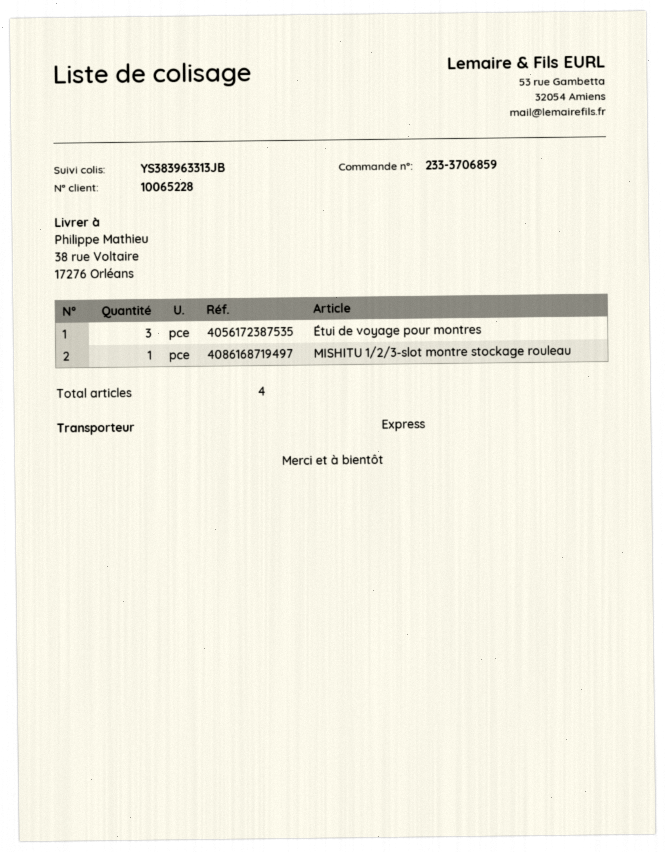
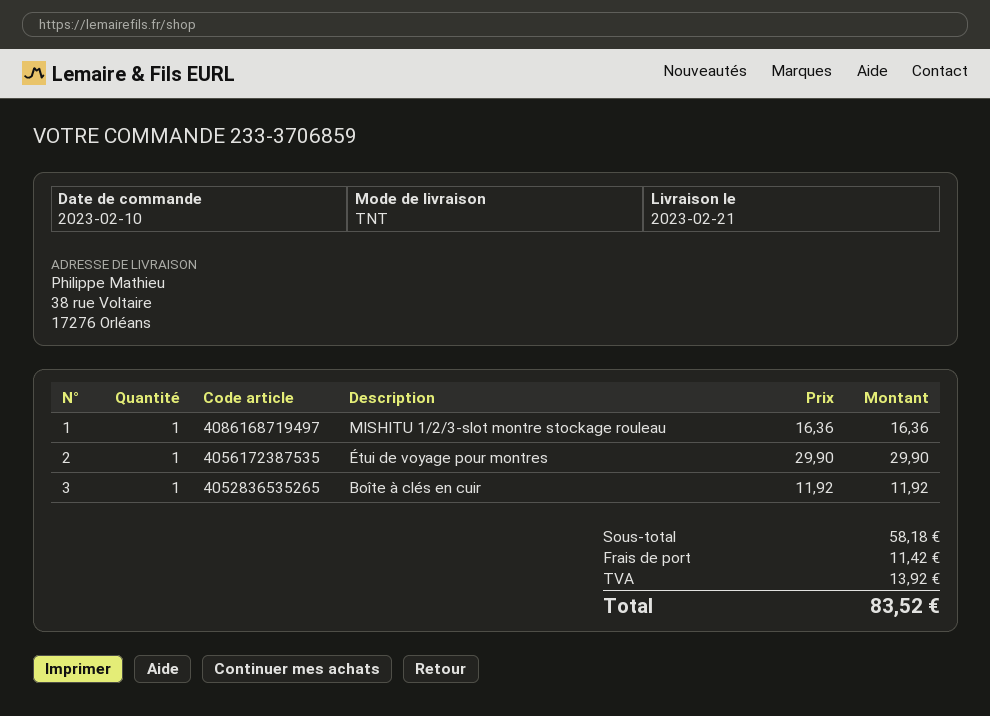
shipping method: express -> TNT
Étui de voyage pour montres: 3 -> 1
Boîte à clés en cuir: none -> 1

